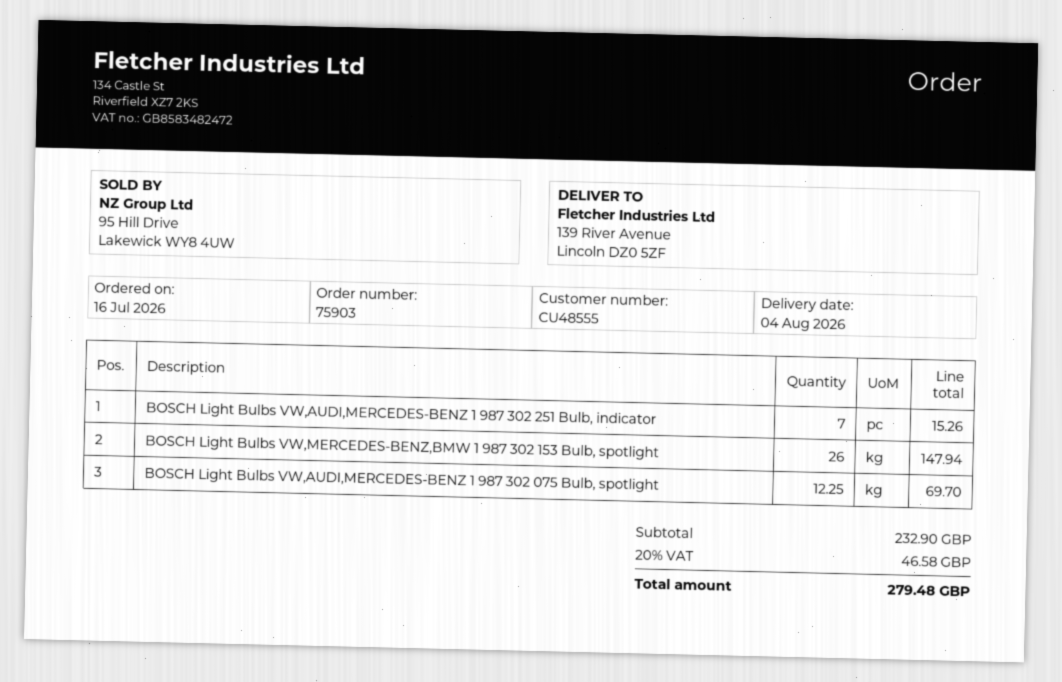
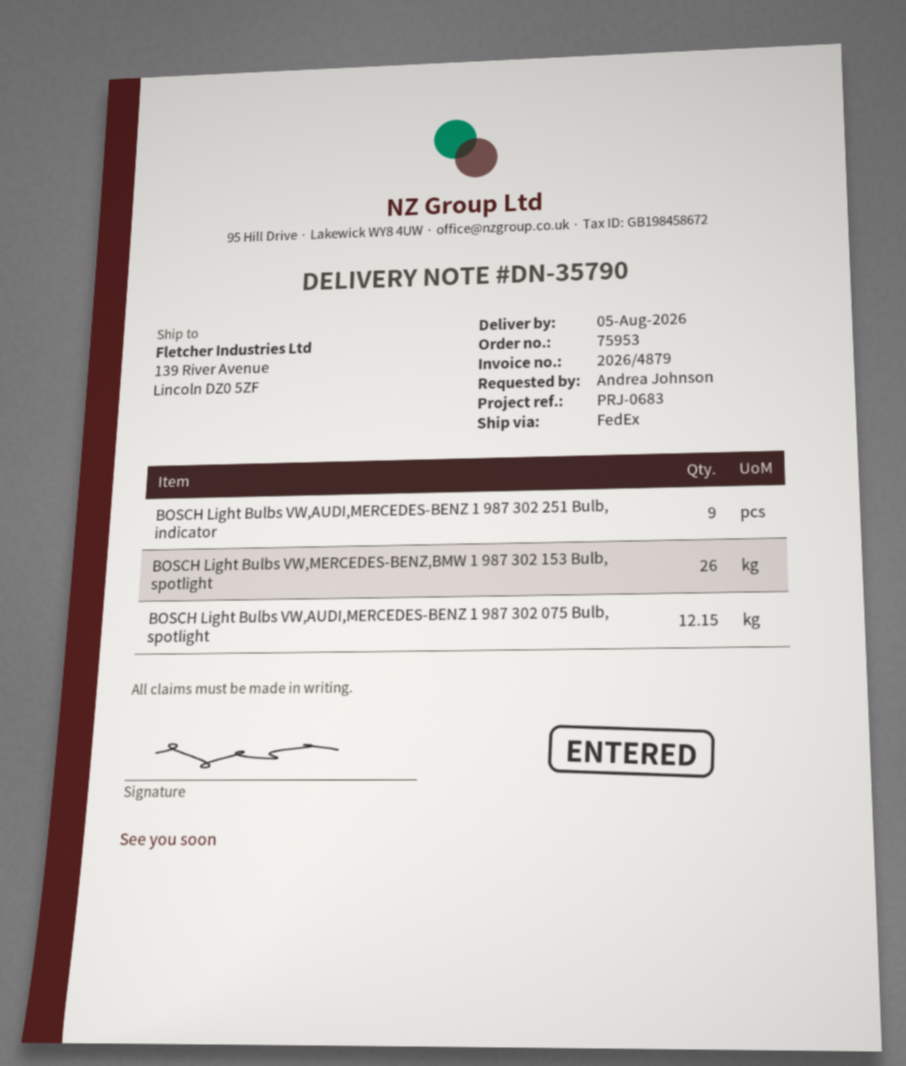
order number: 75903 -> 75953
delivery date: 2026-08-04 -> 2026-08-05
BOSCH Light Bulbs VW,AUDI,MERCEDES-BENZ 1 987 302 251 Bulb, indicator: 7 -> 9
BOSCH Light Bulbs VW,AUDI,MERCEDES-BENZ 1 987 302 075 Bulb, spotlight: 12.25 -> 12.15

